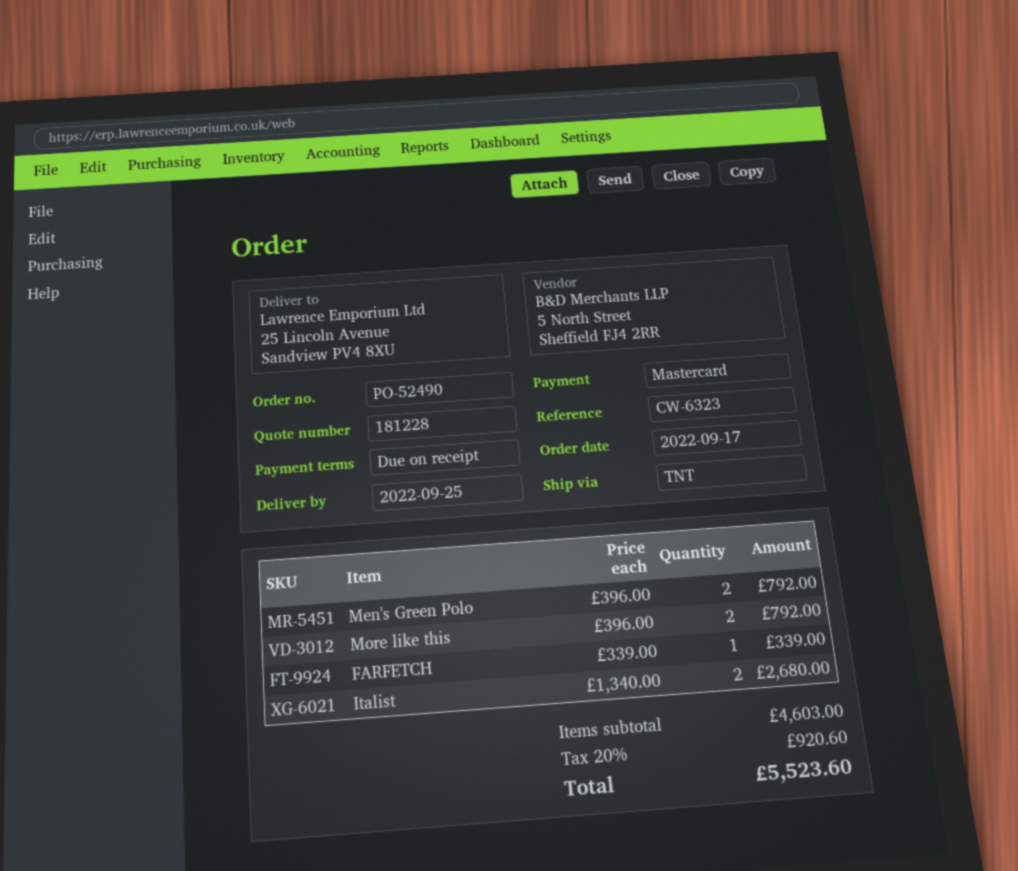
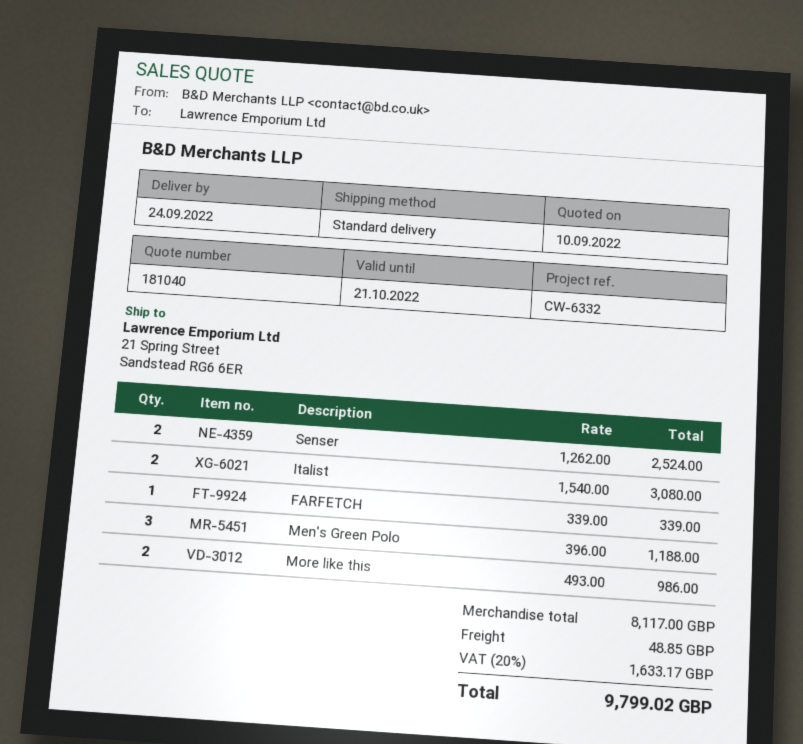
quote number: 181228 -> 181040
delivery date: 2022-09-25 -> 2022-09-24
reference: CW-6323 -> CW-6332
shipping method: TNT -> standard
ship to: 25 Lincoln Avenue, Sandview PV4 8XU -> 21 Spring Street, Sandstead RG6 6ER
Men's Green Polo: 2 x 396.00 = 792.00 -> 3 x 396.00 = 1188.00
More like this: 2 x 396.00 = 792.00 -> 2 x 493.00 = 986.00
Italist: 2 x 1340.00 = 2680.00 -> 2 x 1540.00 = 3080.00
Senser: none -> 2 x 1262.00 = 2524.00
subtotal: 4603.00 -> 8117.00
shipping: none -> 48.85
tax: 20% = 920.60 -> 20% = 1633.17
total: 5523.60 -> 9799.02

